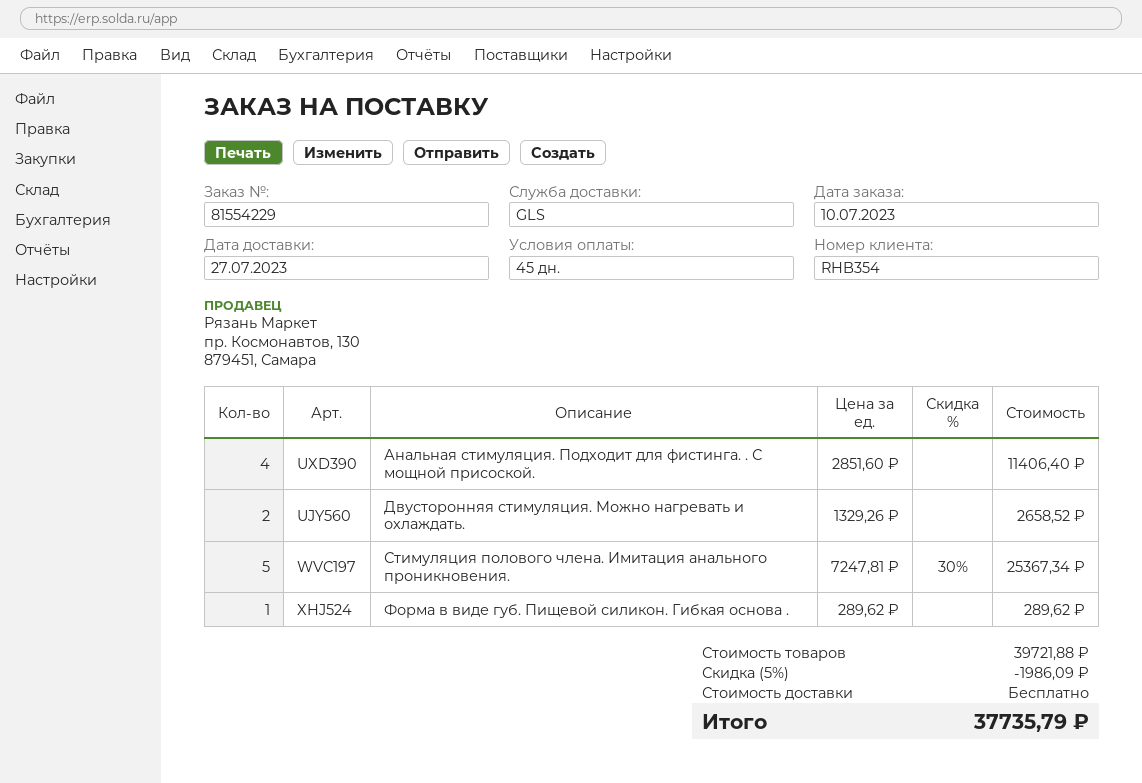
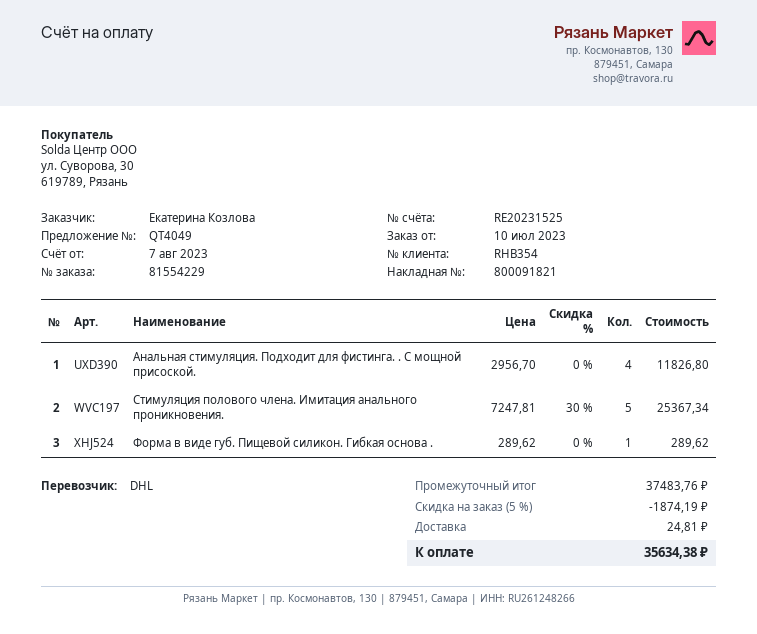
shipping method: GLS -> DHL
Анальная стимуляция. Подходит для фистинга. . С мощной присоской.: 4 x 2851.60 = 11406.40 -> 4 x 2956.70 = 11826.80
Двусторонняя стимуляция. Можно нагревать и охлаждать.: 2 x 1329.26 = 2658.52 -> none
subtotal: 39721.88 -> 37483.76
discount: 5% = 1986.09 -> 5% = 1874.19
shipping: 0.00 -> 24.81
total: 37735.79 -> 35634.38

